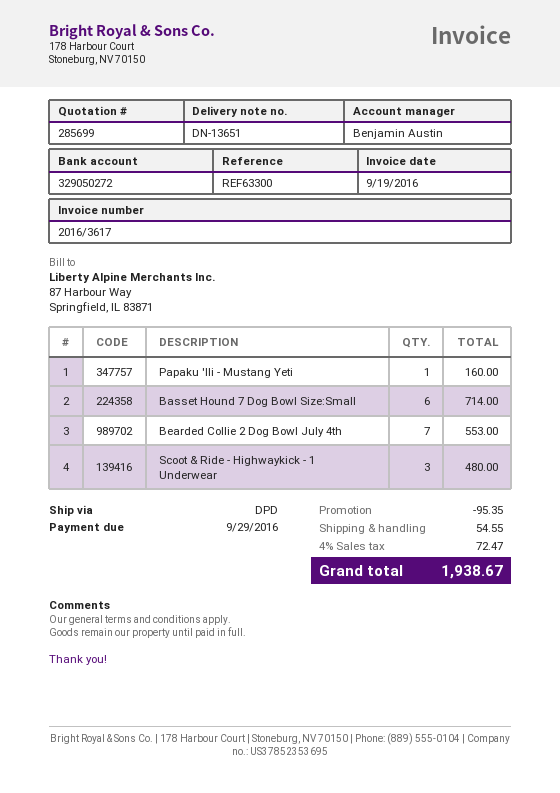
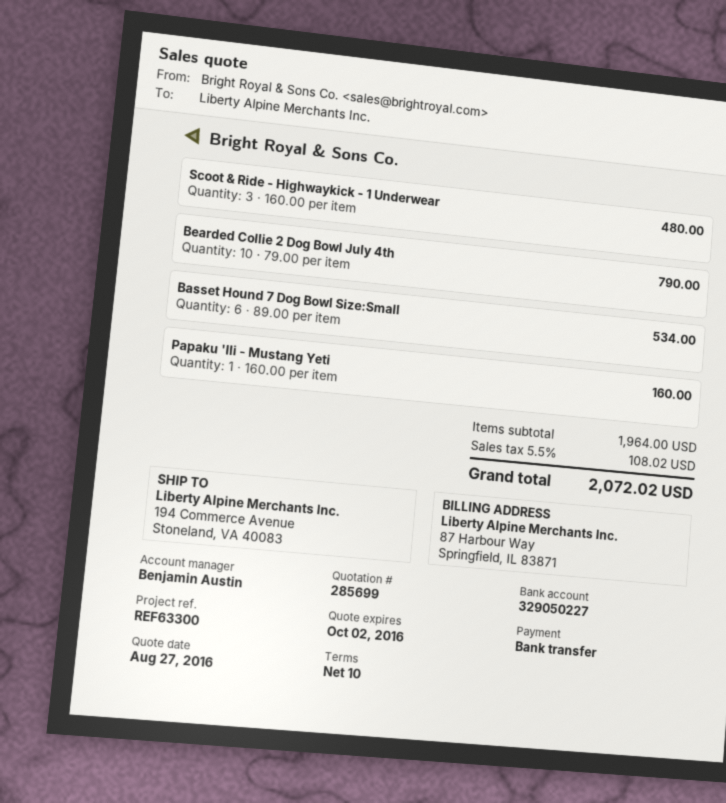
bank account: 329050272 -> 329050227
Basset Hound 7 Dog Bowl Size:Small: 6 for 714.00 -> 6 for 534.00
Bearded Collie 2 Dog Bowl July 4th: 7 for 553.00 -> 10 for 790.00
discount: 95.35 -> none
shipping: 54.55 -> none
tax: 4% = 72.47 -> 5.5% = 108.02
total: 1938.67 -> 2072.02

